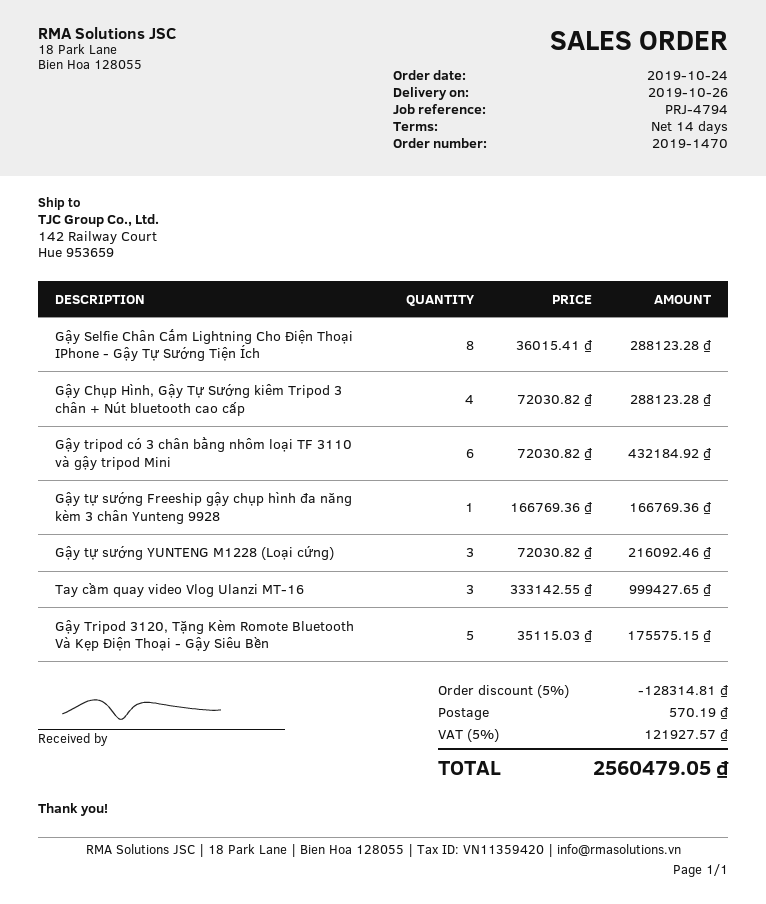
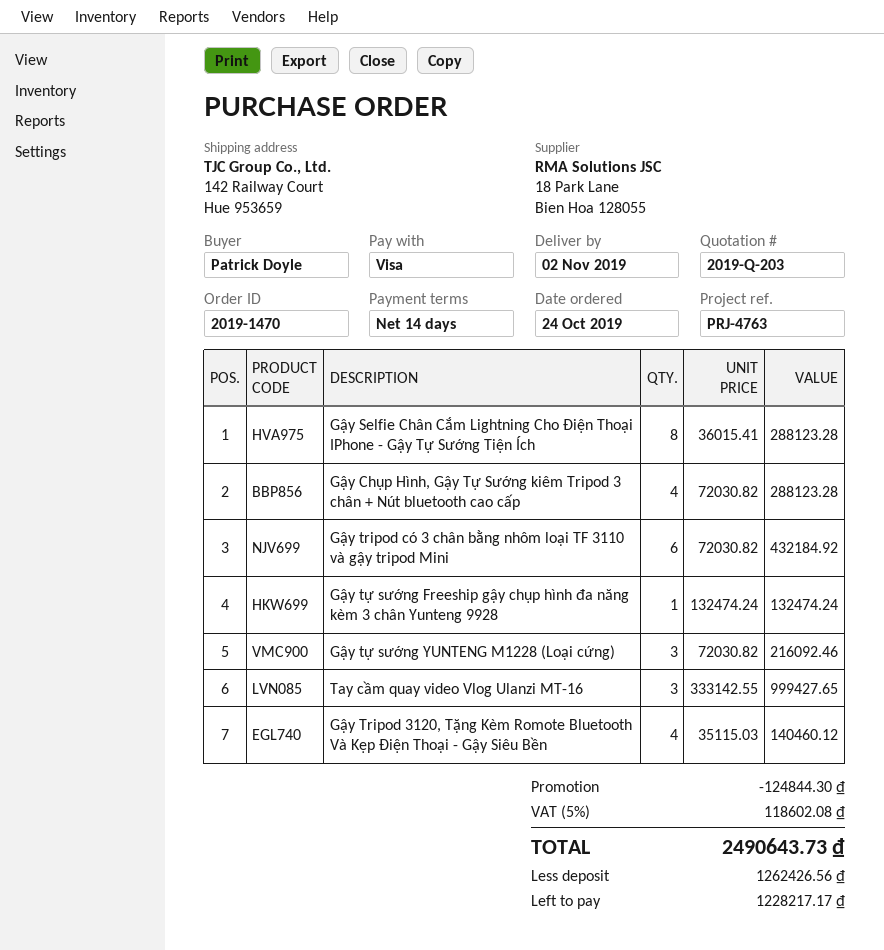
delivery date: 2019-10-26 -> 2019-11-02
reference: PRJ-4794 -> PRJ-4763
Gậy tự sướng Freeship gậy chụp hình đa năng kèm 3 chân Yunteng 9928: 1 x 166769.36 = 166769.36 -> 1 x 132474.24 = 132474.24
Gậy Tripod 3120, Tặng Kèm Romote Bluetooth Và Kẹp Điện Thoại - Gậy Siêu Bền: 5 x 35115.03 = 175575.15 -> 4 x 35115.03 = 140460.12
discount: 128314.81 -> 124844.30
shipping: 570.19 -> none
tax: 5% = 121927.57 -> 5% = 118602.08
total: 2560479.05 -> 2490643.73

